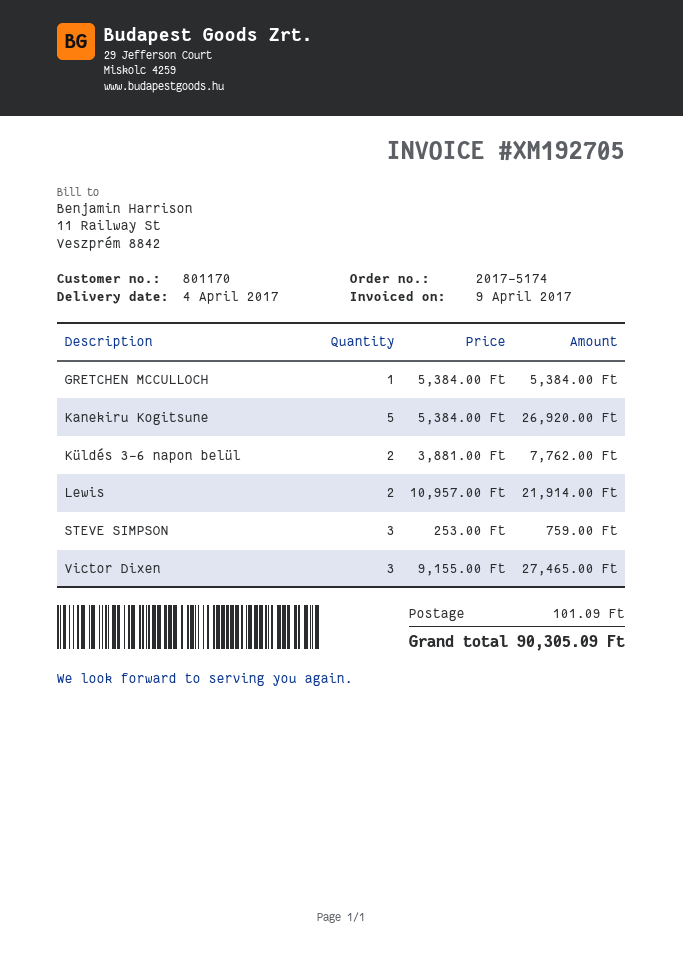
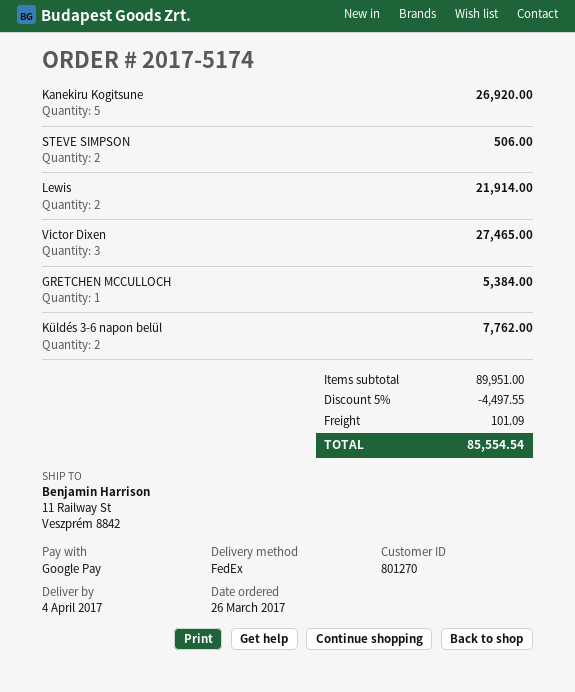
customer number: 801170 -> 801270
STEVE SIMPSON: 3 for 759.00 -> 2 for 506.00
discount: none -> 5% = 4497.55
total: 90305.09 -> 85554.54

